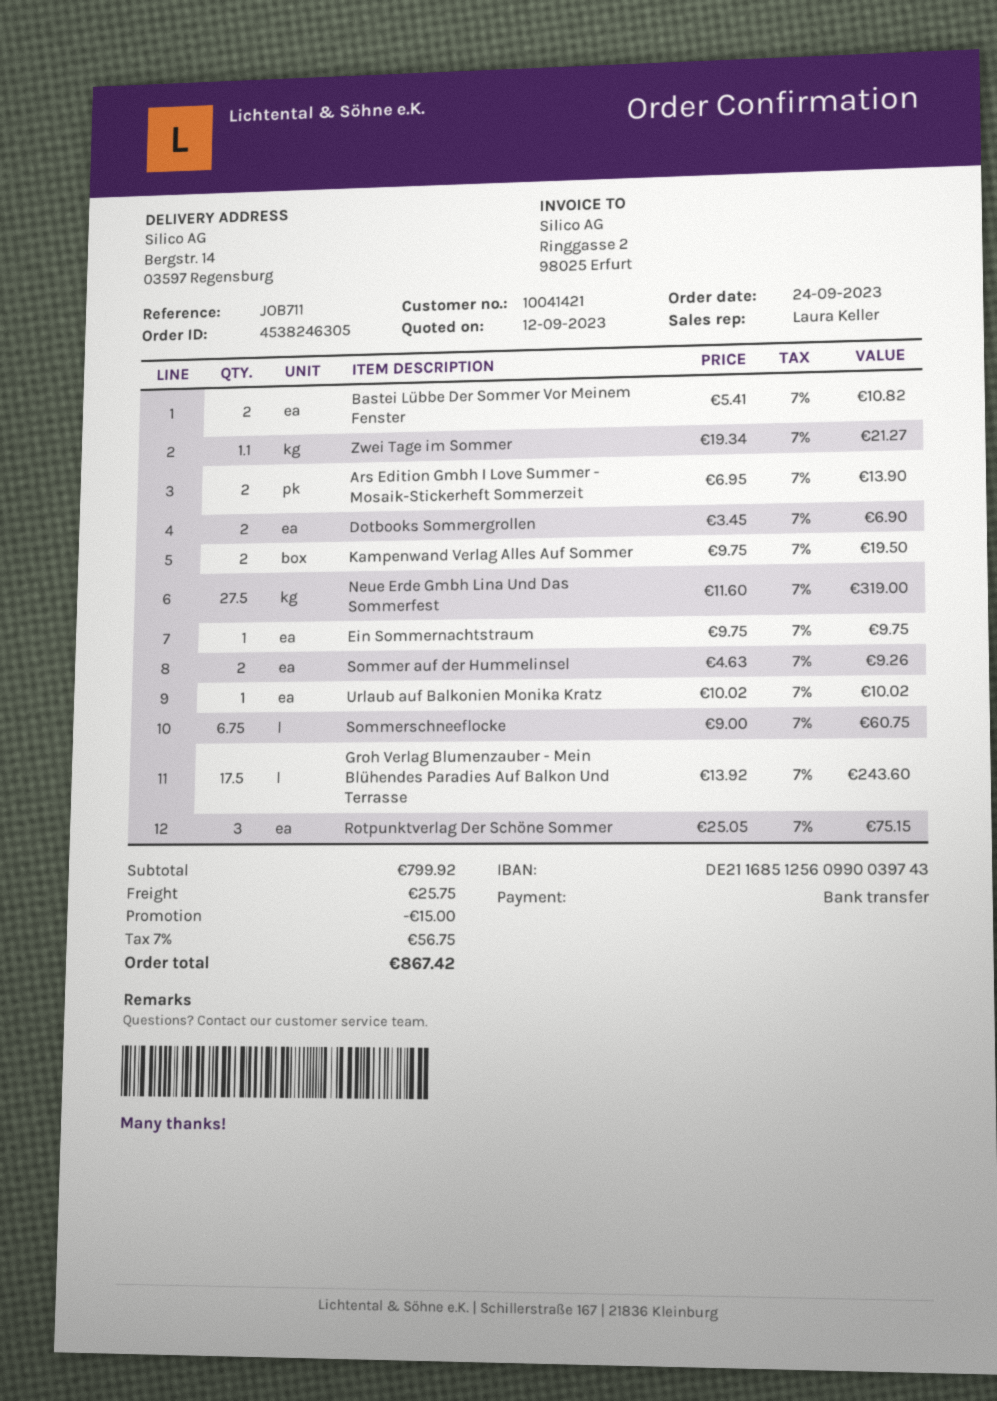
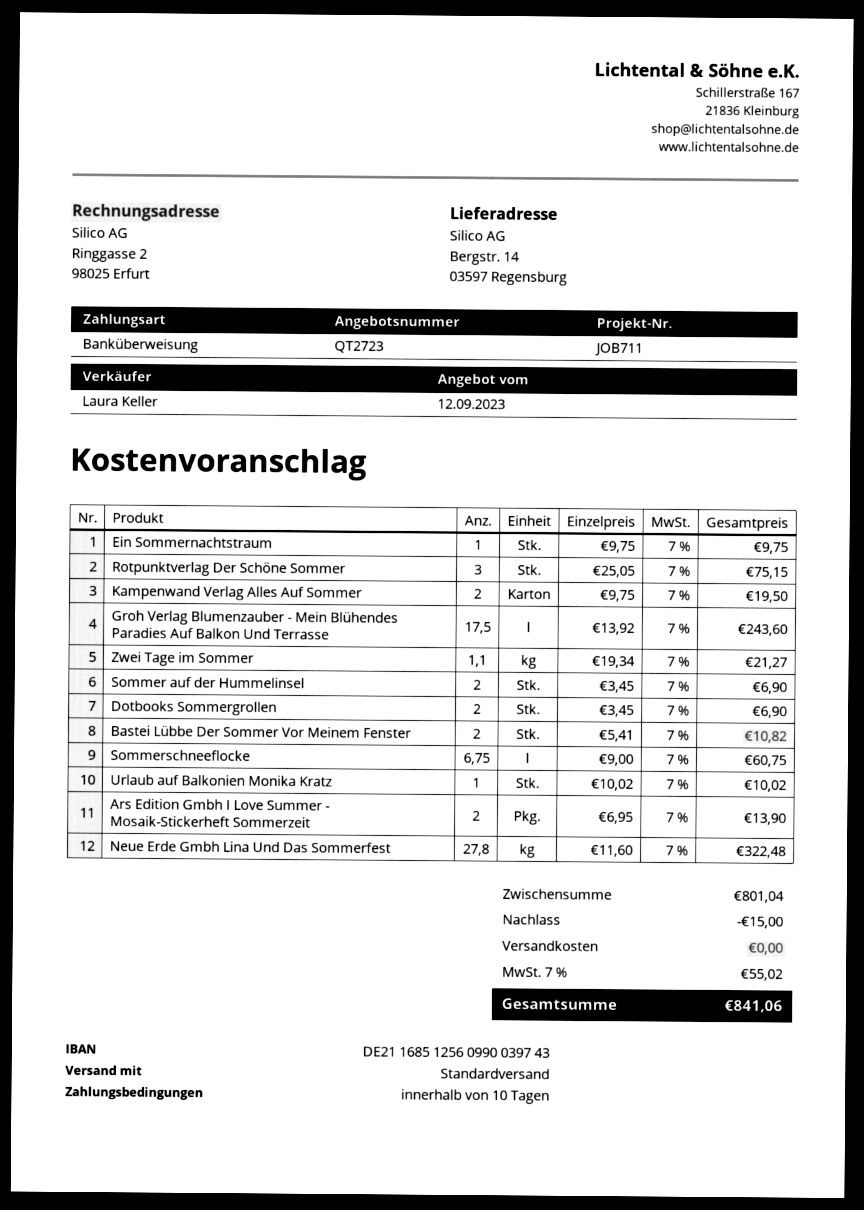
Neue Erde Gmbh Lina Und Das Sommerfest: 27.5 x 11.60 = 319.00 -> 27.8 x 11.60 = 322.48
Sommer auf der Hummelinsel: 2 x 4.63 = 9.26 -> 2 x 3.45 = 6.90
subtotal: 799.92 -> 801.04
shipping: 25.75 -> 0.00
tax: 7% = 56.75 -> 7% = 55.02
total: 867.42 -> 841.06

